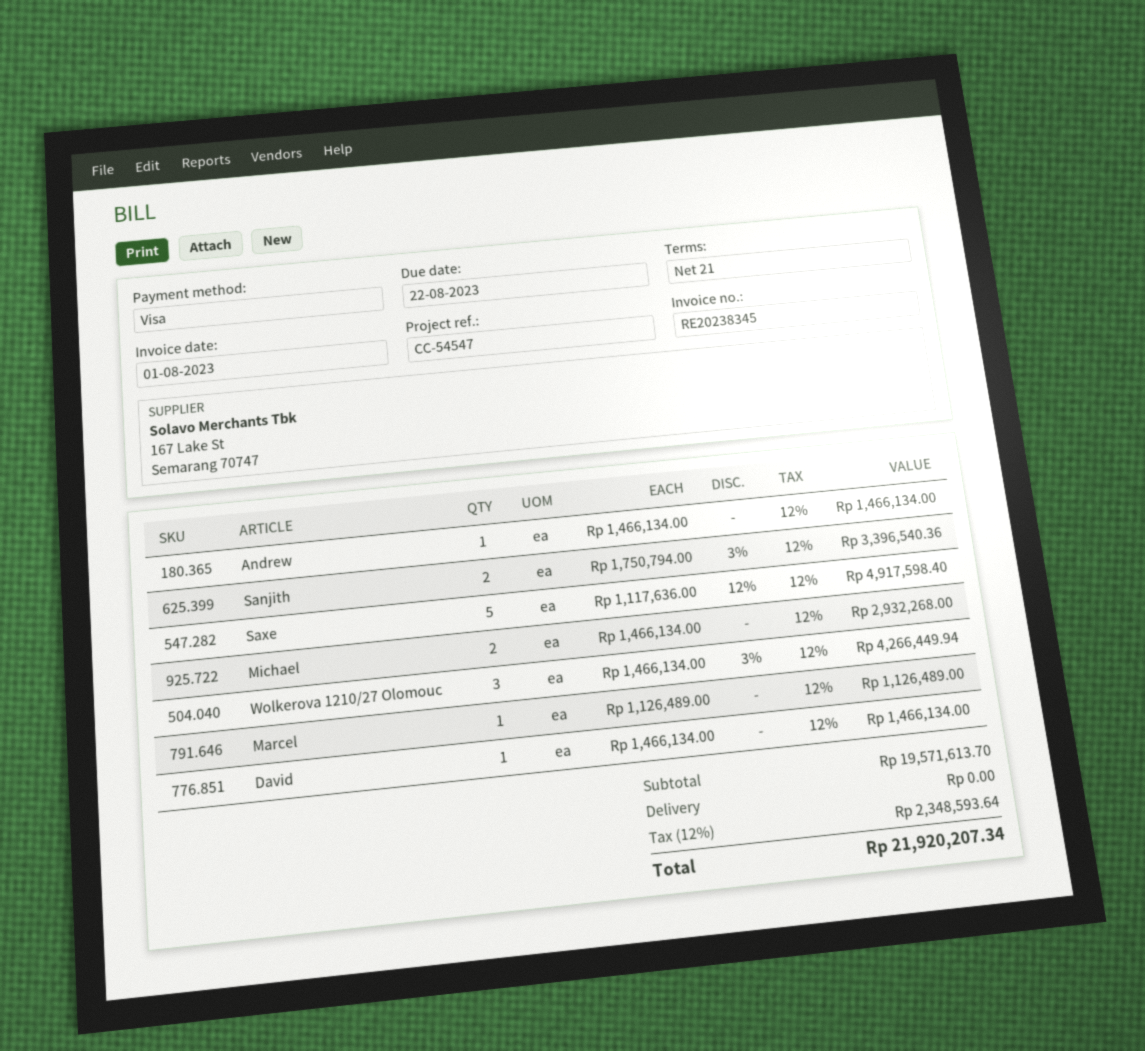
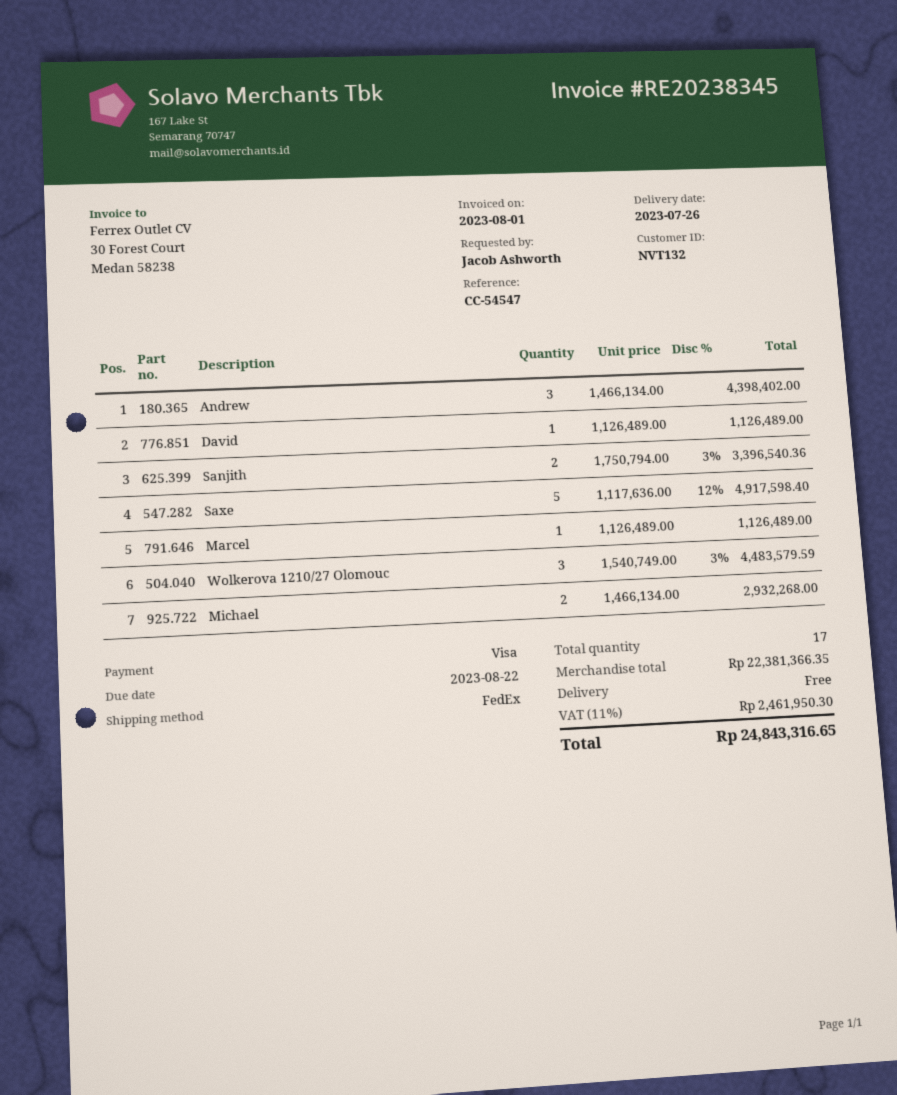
Andrew: 1 x 1466134.00 = 1466134.00 -> 3 x 1466134.00 = 4398402.00
Wolkerova 1210/27 Olomouc: 3 x 1466134.00 - 3% = 4266449.94 -> 3 x 1540749.00 - 3% = 4483579.59
David: 1 x 1466134.00 = 1466134.00 -> 1 x 1126489.00 = 1126489.00
subtotal: 19571613.70 -> 22381366.35
tax: 12% = 2348593.64 -> 11% = 2461950.30
total: 21920207.34 -> 24843316.65

